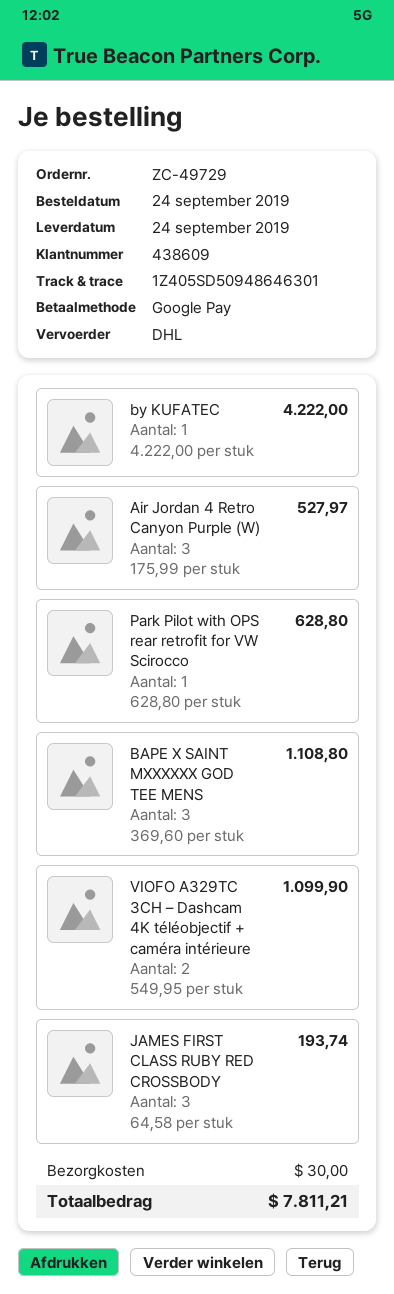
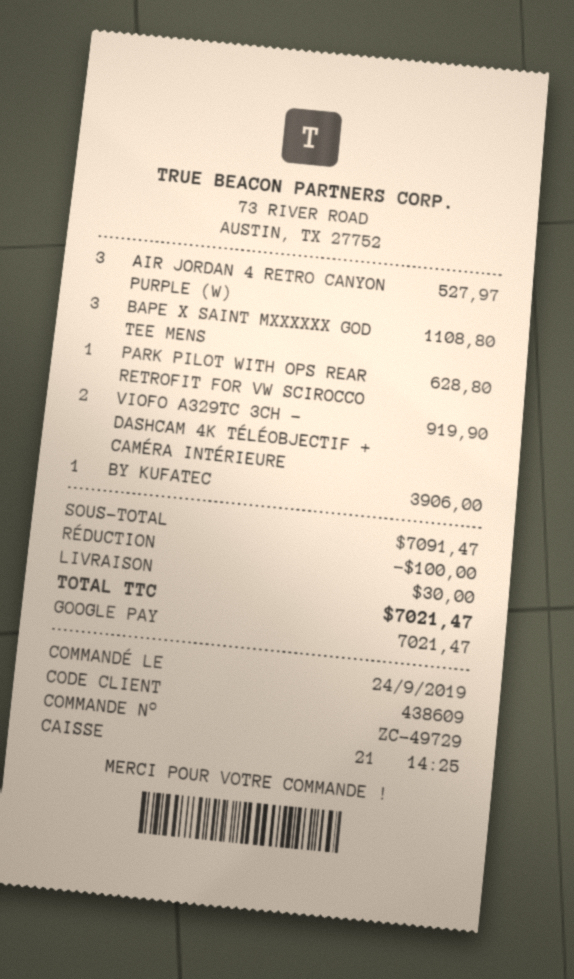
by KUFATEC: 1 for 4222.00 -> 1 for 3906.00
VIOFO A329TC 3CH – Dashcam 4K téléobjectif + caméra intérieure: 2 for 1099.90 -> 2 for 919.90
JAMES FIRST CLASS RUBY RED CROSSBODY: 3 for 193.74 -> none
discount: none -> 100.00
total: 7811.21 -> 7021.47

